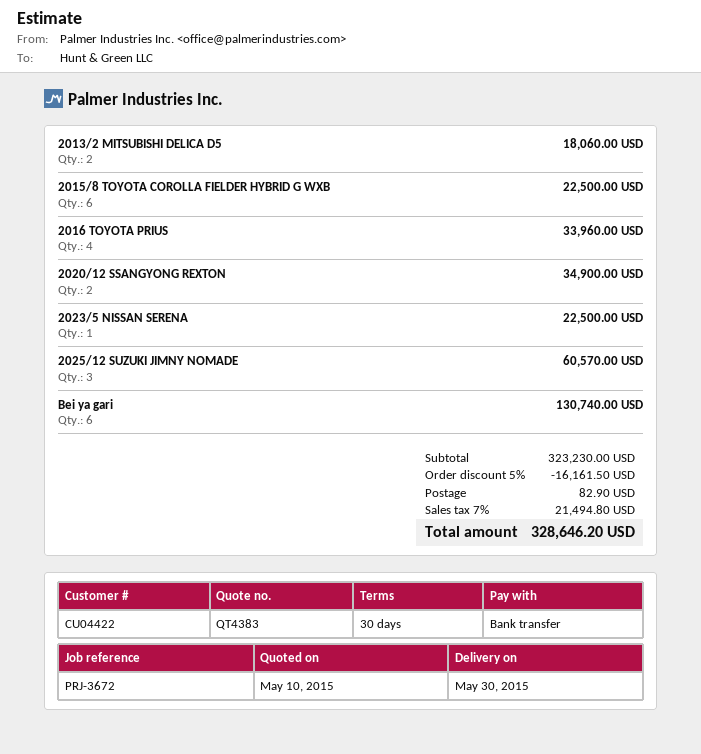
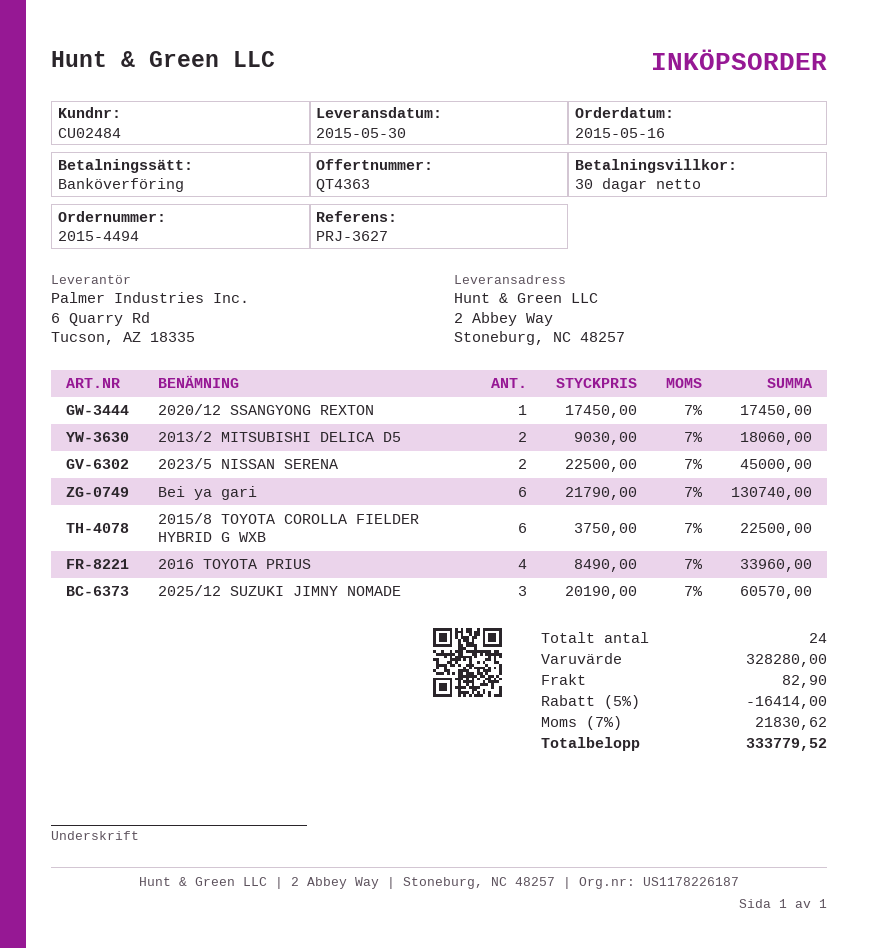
quote number: QT4383 -> QT4363
customer number: CU04422 -> CU02484
reference: PRJ-3672 -> PRJ-3627
2020/12 SSANGYONG REXTON: 2 for 34900.00 -> 1 for 17450.00
2023/5 NISSAN SERENA: 1 for 22500.00 -> 2 for 45000.00
subtotal: 323230.00 -> 328280.00
discount: 5% = 16161.50 -> 5% = 16414.00
tax: 7% = 21494.80 -> 7% = 21830.62
total: 328646.20 -> 333779.52

